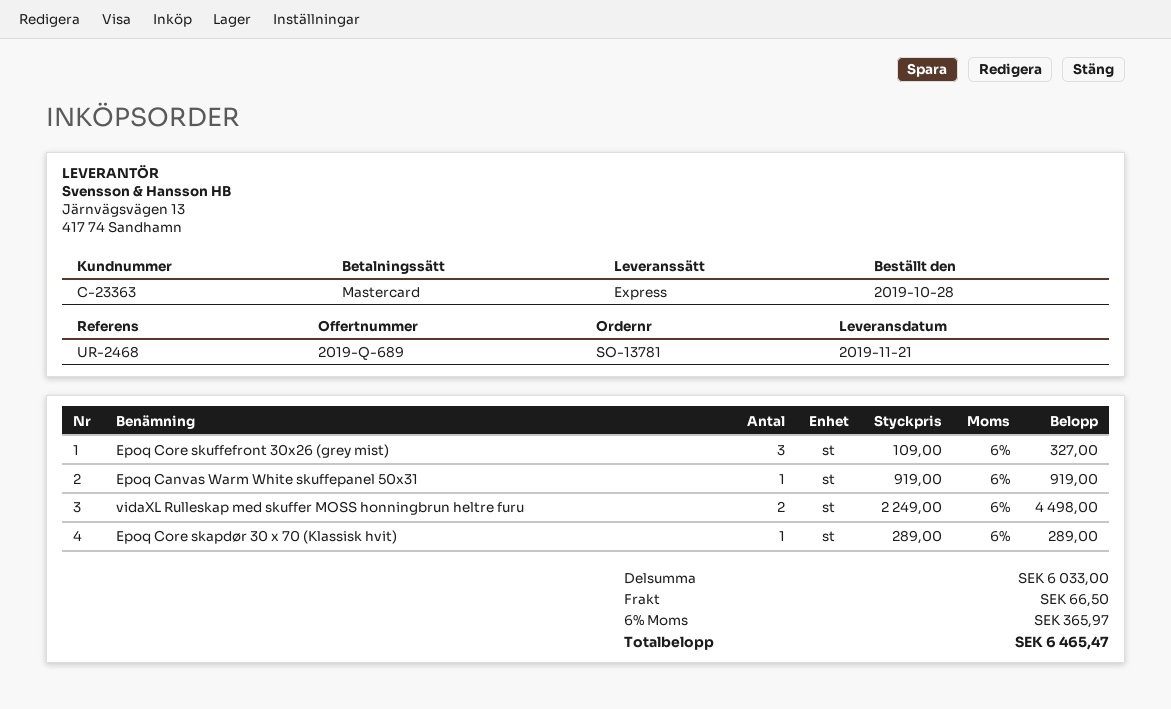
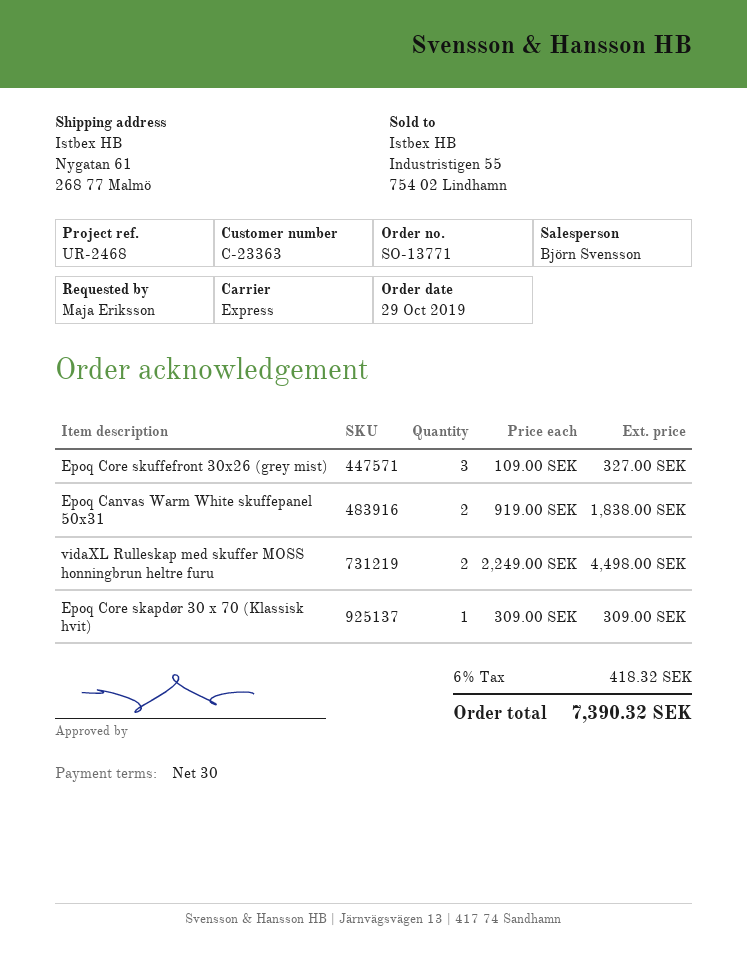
order number: SO-13781 -> SO-13771
order date: 2019-10-28 -> 2019-10-29
Epoq Canvas Warm White skuffepanel 50x31: 1 x 919.00 = 919.00 -> 2 x 919.00 = 1838.00
Epoq Core skapdør 30 x 70 (Klassisk hvit): 1 x 289.00 = 289.00 -> 1 x 309.00 = 309.00
shipping: 66.50 -> none
tax: 6% = 365.97 -> 6% = 418.32
total: 6465.47 -> 7390.32

